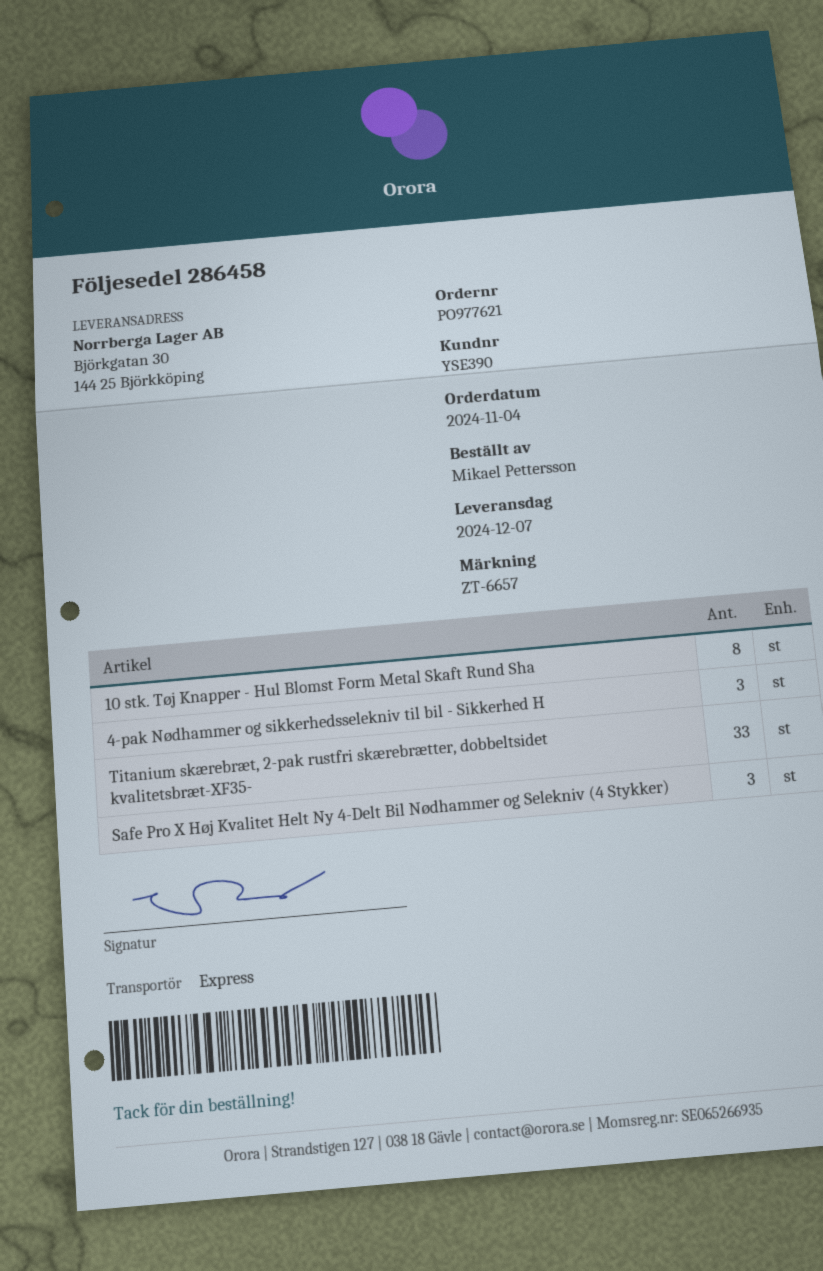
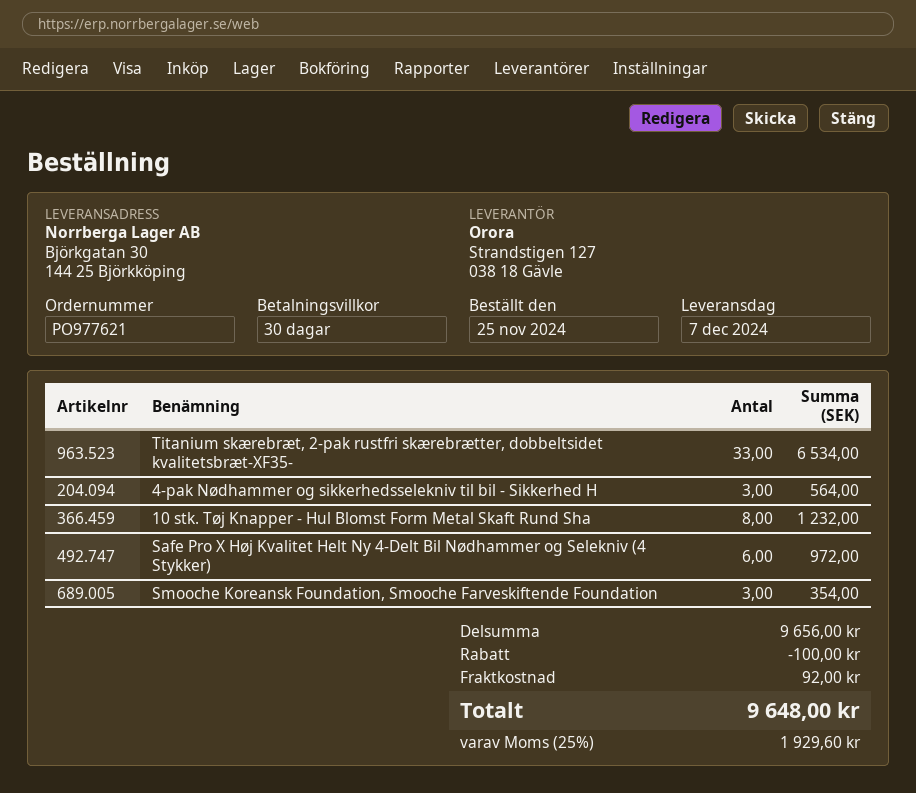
order date: 2024-11-04 -> 2024-11-25
Safe Pro X Høj Kvalitet Helt Ny 4-Delt Bil Nødhammer og Selekniv (4 Stykker): 3 -> 6
Smooche Koreansk Foundation, Smooche Farveskiftende Foundation: none -> 3

